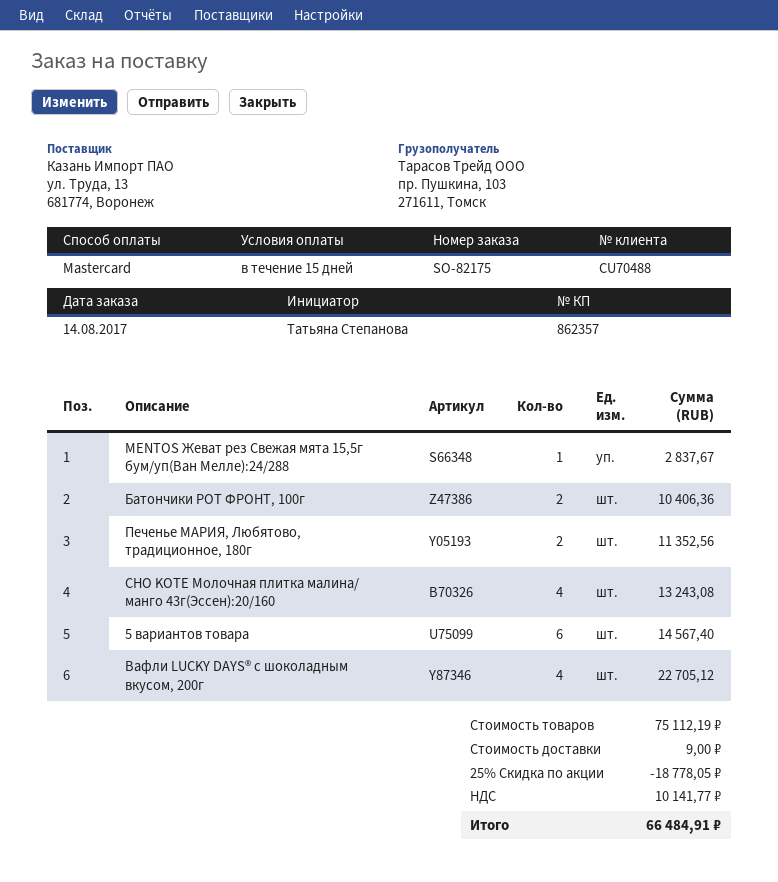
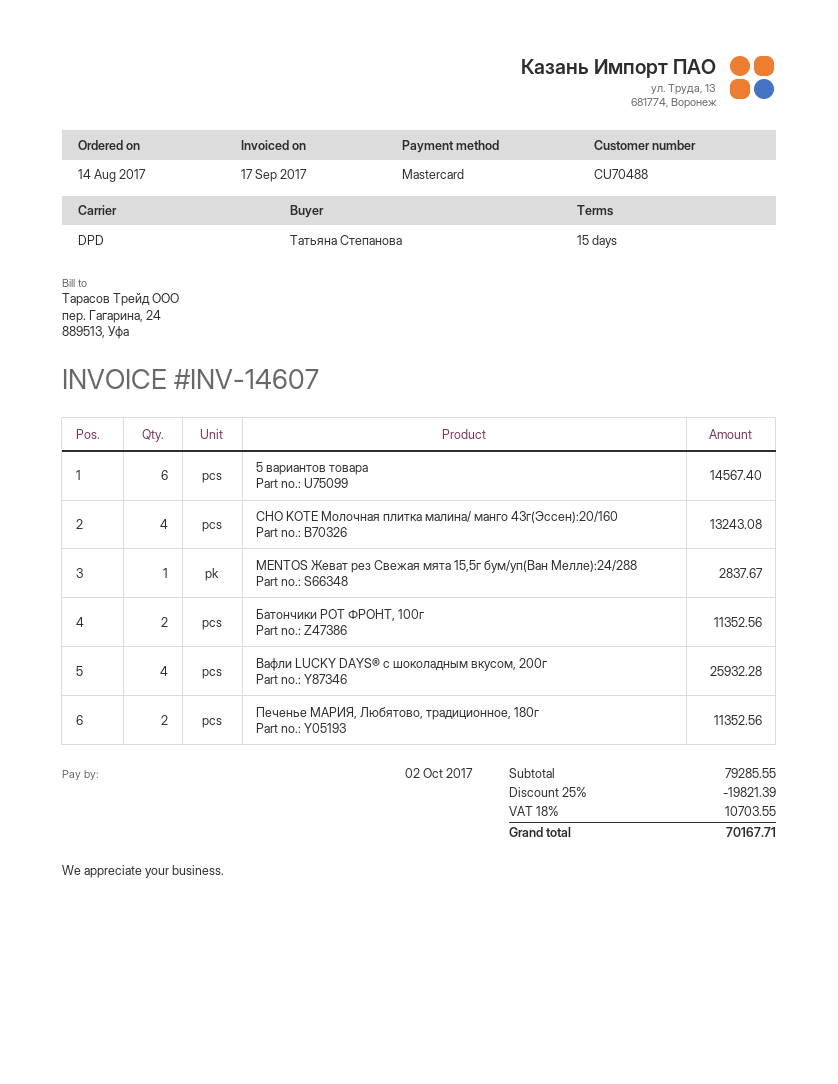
Батончики РОТ ФРОНТ, 100г: 2 for 10406.36 -> 2 for 11352.56
Вафли LUCKY DAYS® с шоколадным вкусом, 200г: 4 for 22705.12 -> 4 for 25932.28
subtotal: 75112.19 -> 79285.55
discount: 25% = 18778.05 -> 25% = 19821.39
shipping: 9.00 -> none
tax: 10141.77 -> 10703.55
total: 66484.91 -> 70167.71

